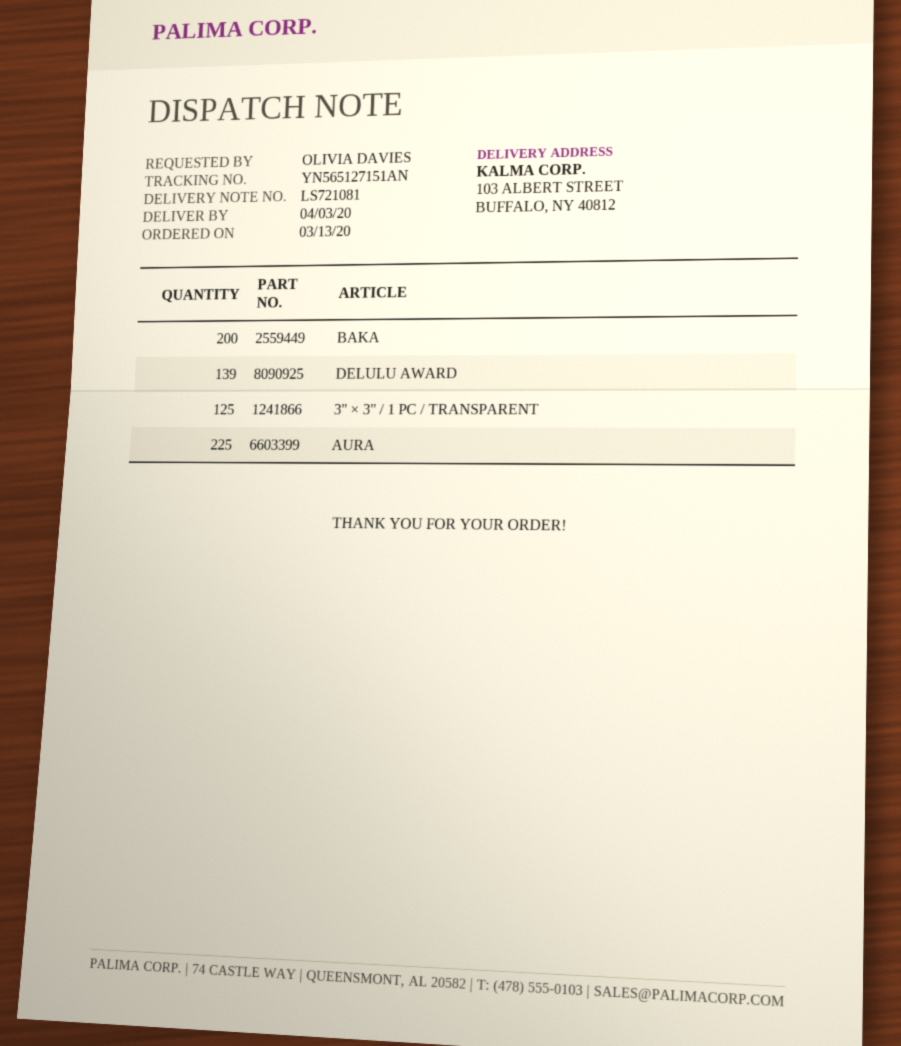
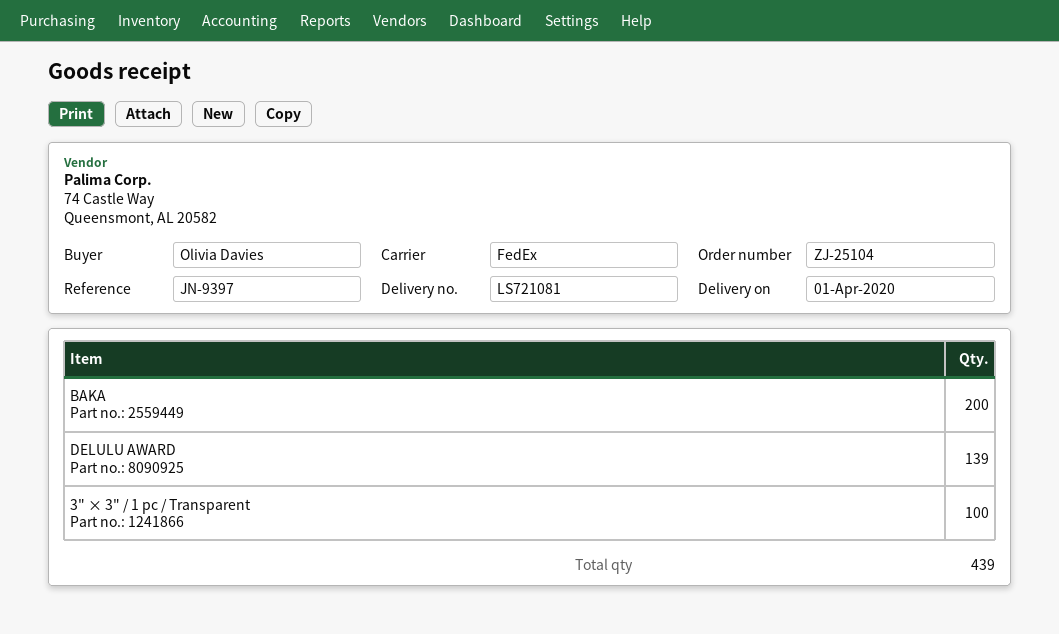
delivery date: 2020-04-03 -> 2020-04-01
3" × 3" / 1 PC / TRANSPARENT: 125 -> 100
AURA: 225 -> none

